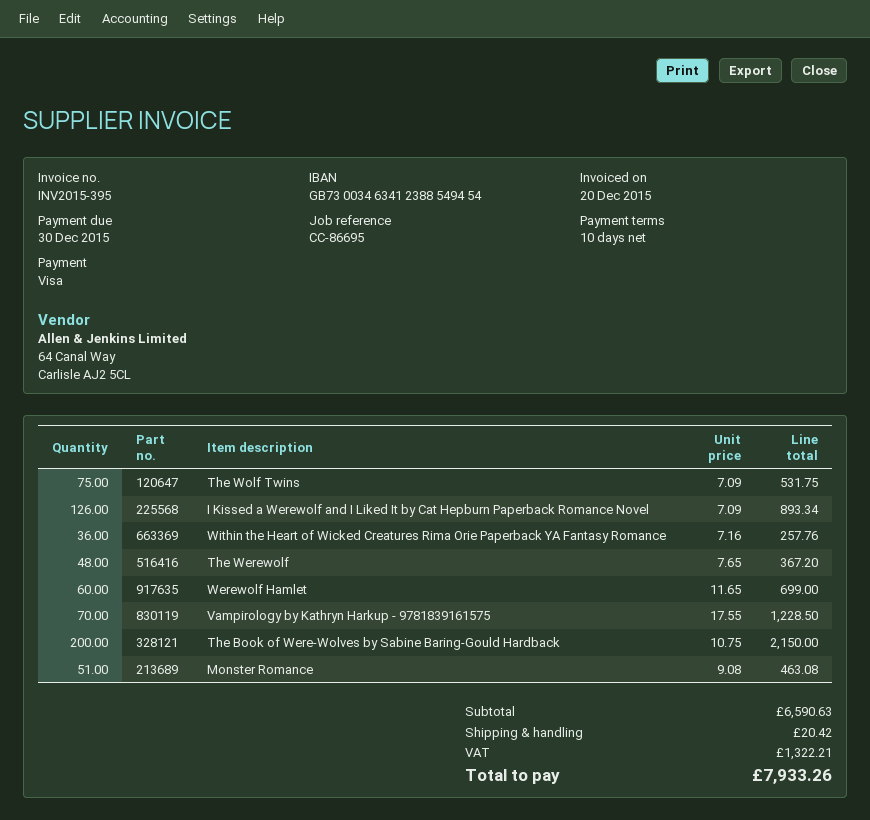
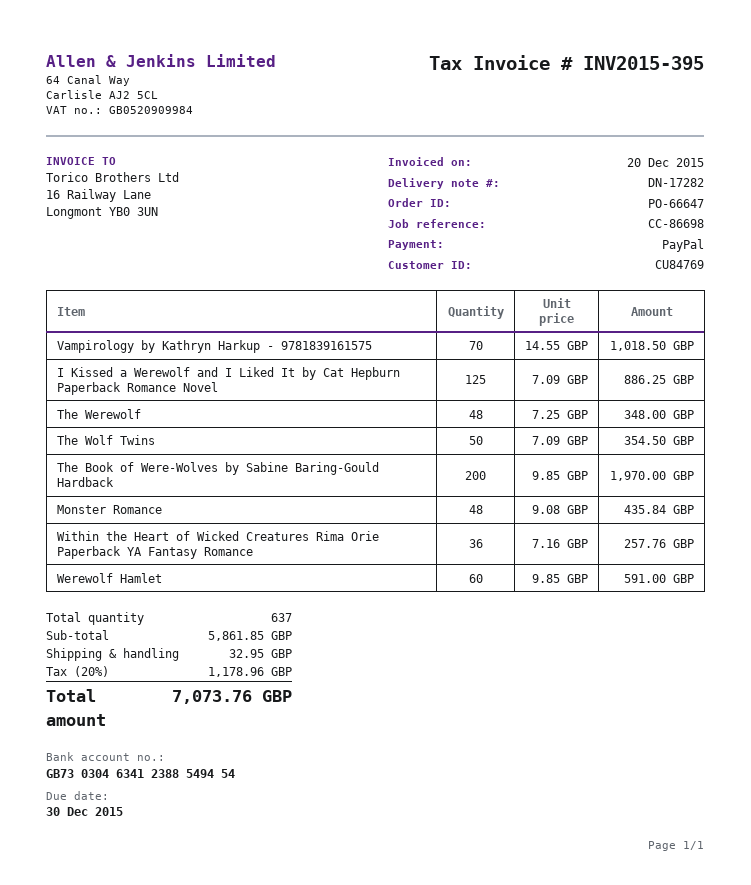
reference: CC-86695 -> CC-86698
payment method: Visa -> PayPal
bank account: GB73003463412388549454 -> GB73030463412388549454
The Wolf Twins: 75 x 7.09 = 531.75 -> 50 x 7.09 = 354.50
I Kissed a Werewolf and I Liked It by Cat Hepburn Paperback Romance Novel: 126 x 7.09 = 893.34 -> 125 x 7.09 = 886.25
The Werewolf: 48 x 7.65 = 367.20 -> 48 x 7.25 = 348.00
Werewolf Hamlet: 60 x 11.65 = 699.00 -> 60 x 9.85 = 591.00
Vampirology by Kathryn Harkup - 9781839161575: 70 x 17.55 = 1228.50 -> 70 x 14.55 = 1018.50
The Book of Were-Wolves by Sabine Baring-Gould Hardback: 200 x 10.75 = 2150.00 -> 200 x 9.85 = 1970.00
Monster Romance: 51 x 9.08 = 463.08 -> 48 x 9.08 = 435.84
subtotal: 6590.63 -> 5861.85
shipping: 20.42 -> 32.95
tax: 1322.21 -> 1178.96
total: 7933.26 -> 7073.76

